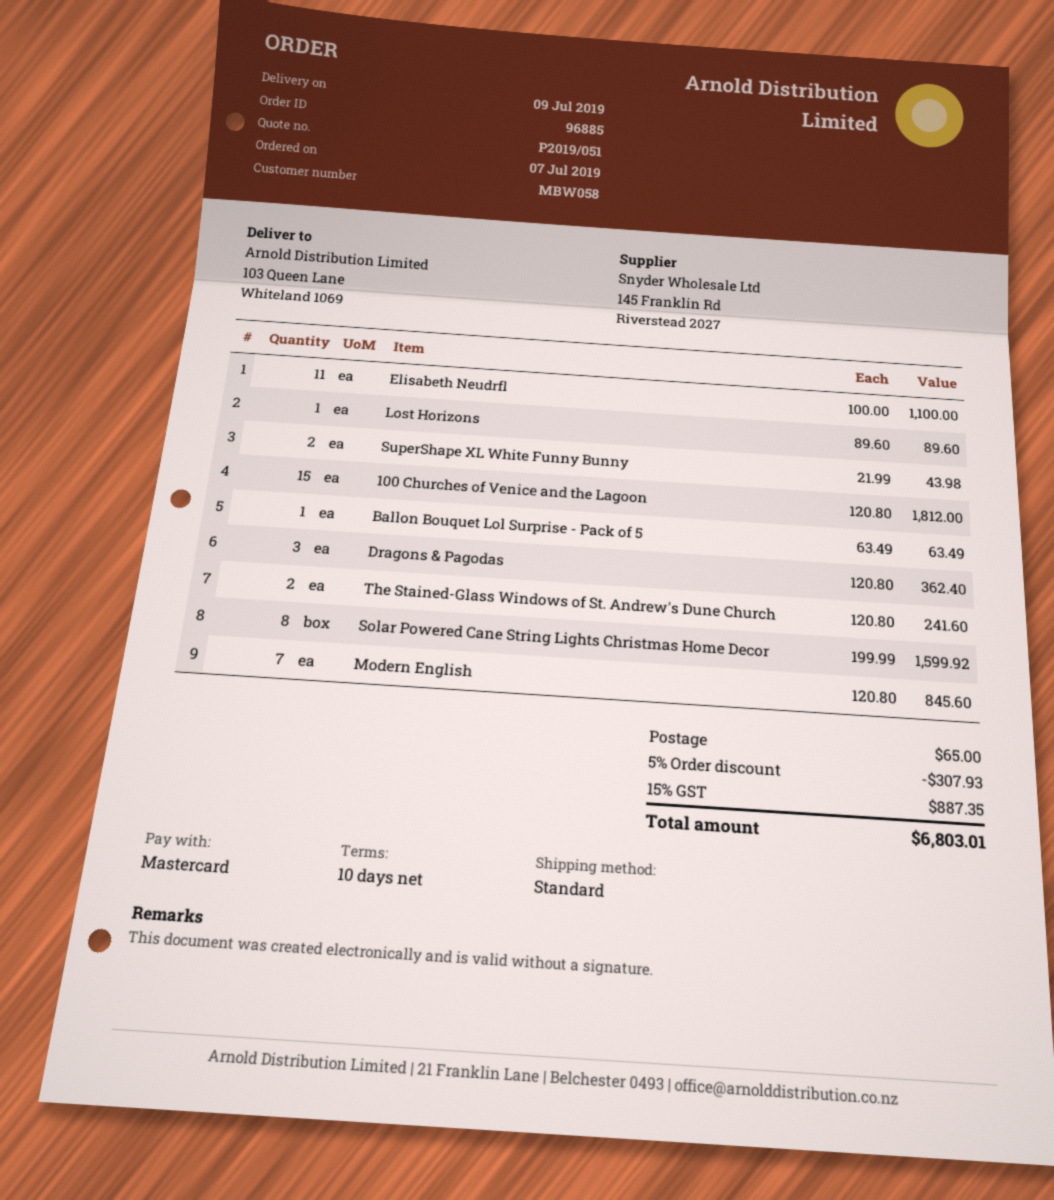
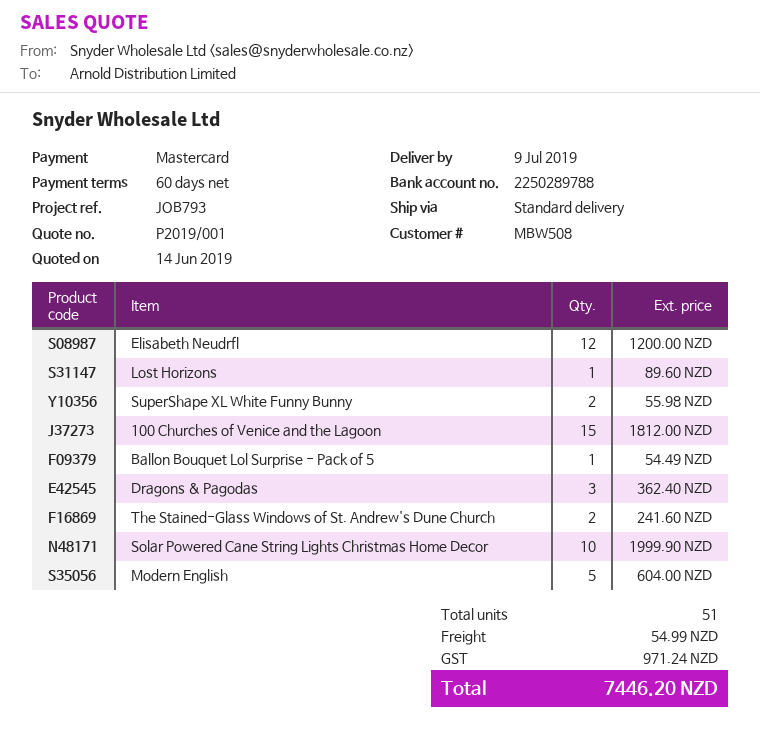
quote number: P2019/051 -> P2019/001
payment terms: 10 days -> 60 days
customer number: MBW058 -> MBW508
Elisabeth Neudrfl: 11 for 1100.00 -> 12 for 1200.00
SuperShape XL White Funny Bunny: 2 for 43.98 -> 2 for 55.98
Ballon Bouquet Lol Surprise - Pack of 5: 1 for 63.49 -> 1 for 54.49
Solar Powered Cane String Lights Christmas Home Decor: 8 for 1599.92 -> 10 for 1999.90
Modern English: 7 for 845.60 -> 5 for 604.00
discount: 5% = 307.93 -> none
shipping: 65.00 -> 54.99
tax: 887.35 -> 971.24
total: 6803.01 -> 7446.20

